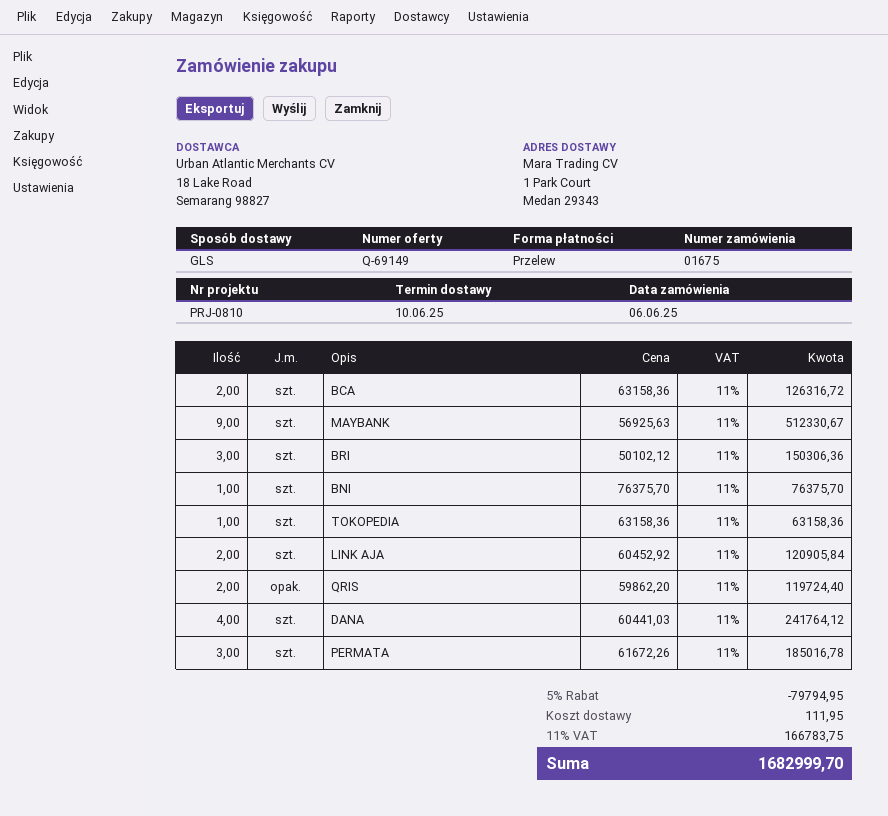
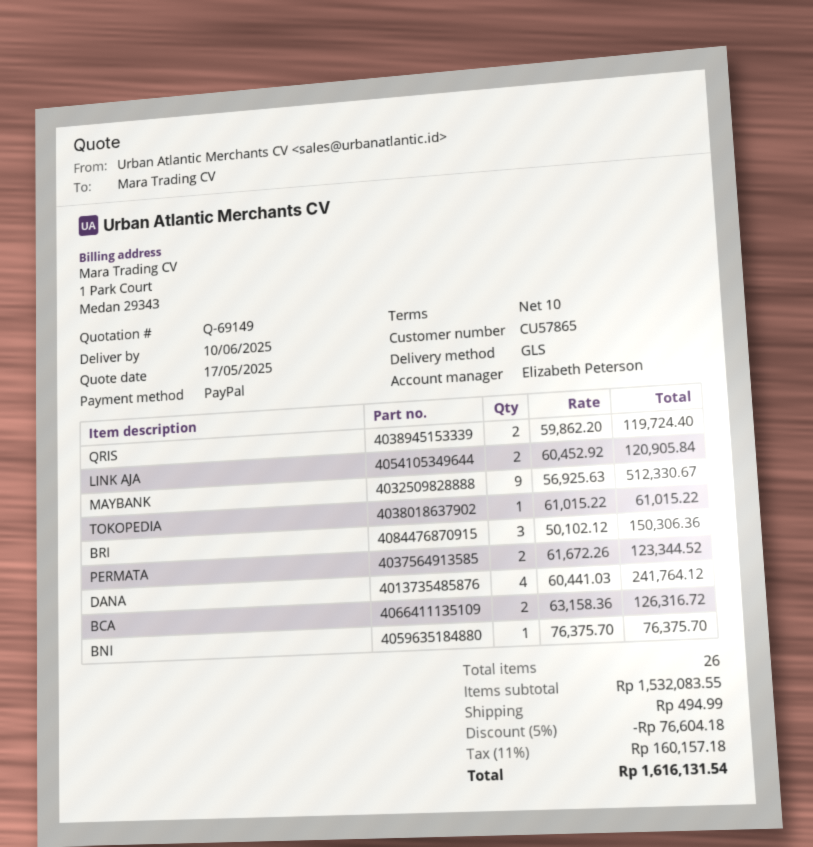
payment method: bank transfer -> PayPal
TOKOPEDIA: 1 x 63158.36 = 63158.36 -> 1 x 61015.22 = 61015.22
PERMATA: 3 x 61672.26 = 185016.78 -> 2 x 61672.26 = 123344.52
discount: 5% = 79794.95 -> 5% = 76604.18
shipping: 111.95 -> 494.99
tax: 11% = 166783.75 -> 11% = 160157.18
total: 1682999.70 -> 1616131.54

